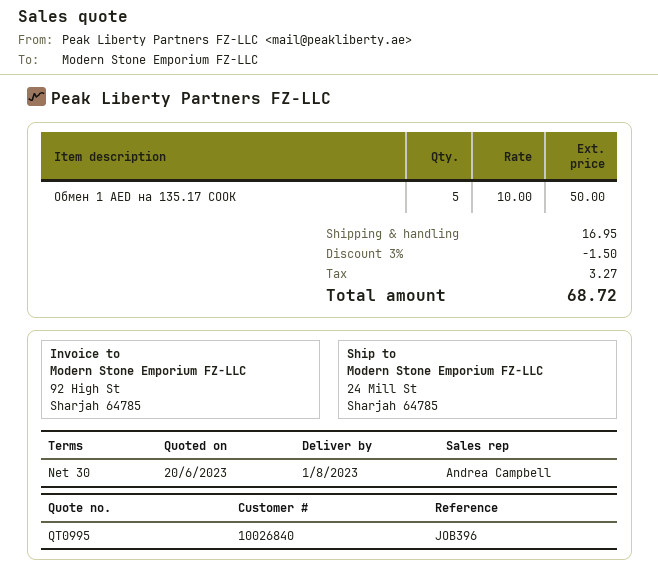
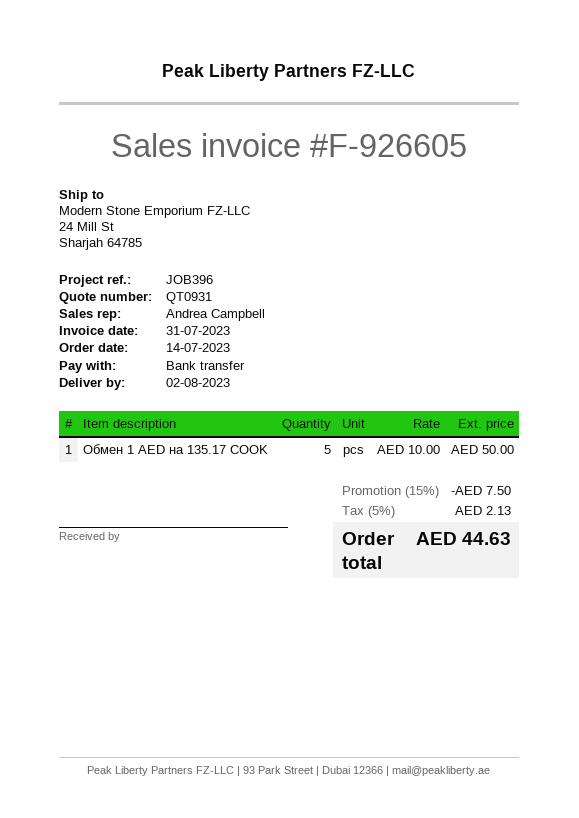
quote number: QT0995 -> QT0931
delivery date: 2023-08-01 -> 2023-08-02
discount: 3% = 1.50 -> 15% = 7.50
shipping: 16.95 -> none
tax: 3.27 -> 2.13
total: 68.72 -> 44.63

